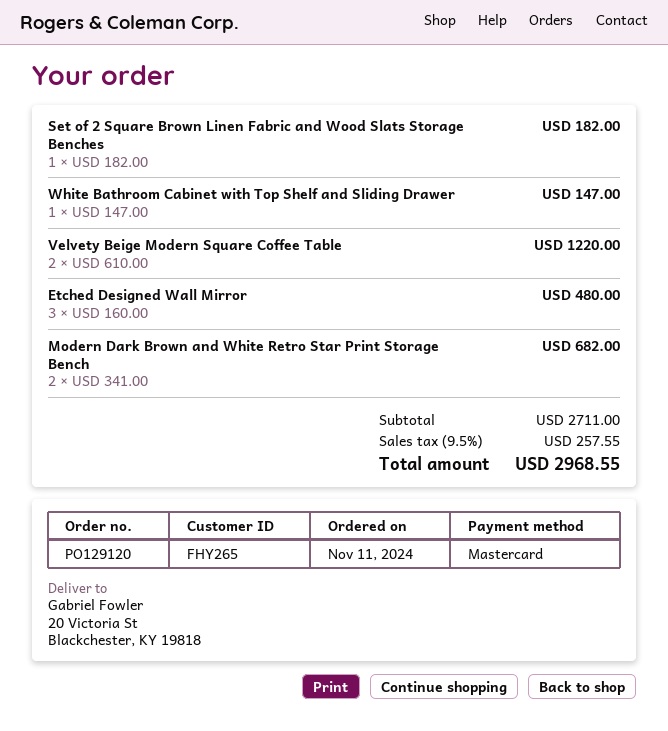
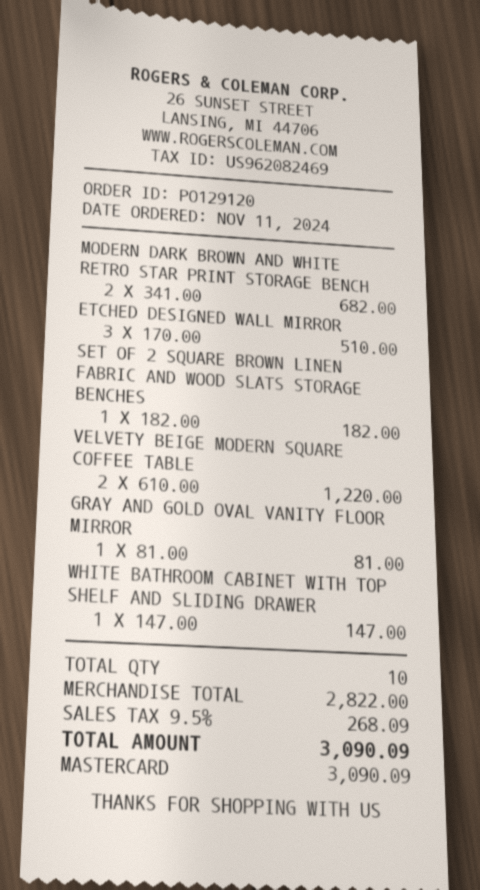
Etched Designed Wall Mirror: 3 x 160.00 = 480.00 -> 3 x 170.00 = 510.00
GRAY AND GOLD OVAL VANITY FLOOR MIRROR: none -> 1 x 81.00 = 81.00
subtotal: 2711.00 -> 2822.00
tax: 9.5% = 257.55 -> 9.5% = 268.09
total: 2968.55 -> 3090.09

